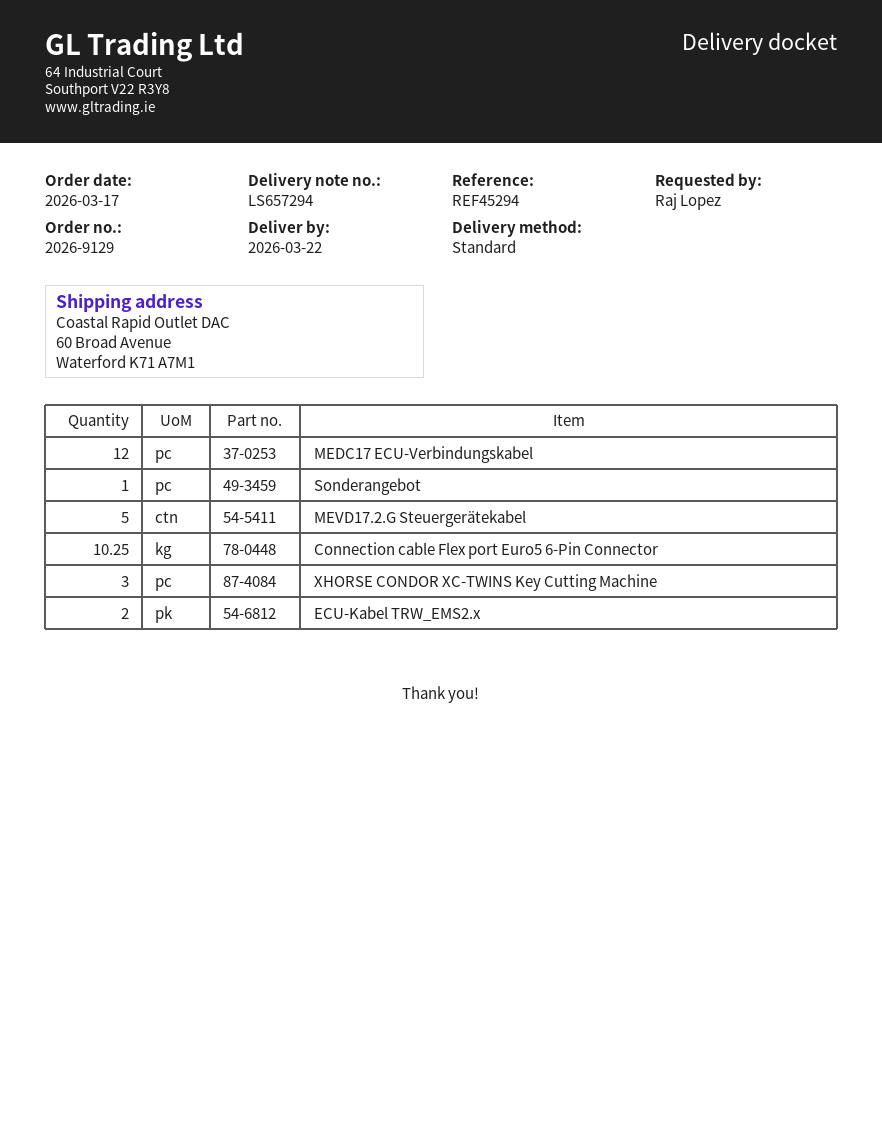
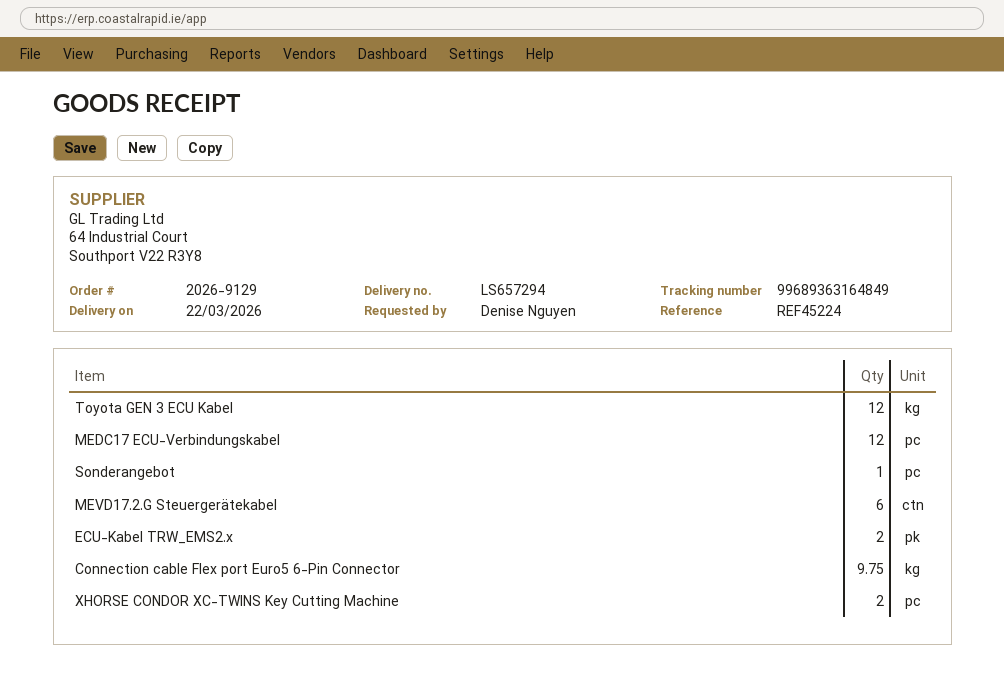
reference: REF45294 -> REF45224
ordered by: Raj Lopez -> Denise Nguyen
MEVD17.2.G Steuergerätekabel: 5 -> 6
Connection cable Flex port Euro5 6-Pin Connector: 10.25 -> 9.75
XHORSE CONDOR XC-TWINS Key Cutting Machine: 3 -> 2
Toyota GEN 3 ECU Kabel: none -> 12

